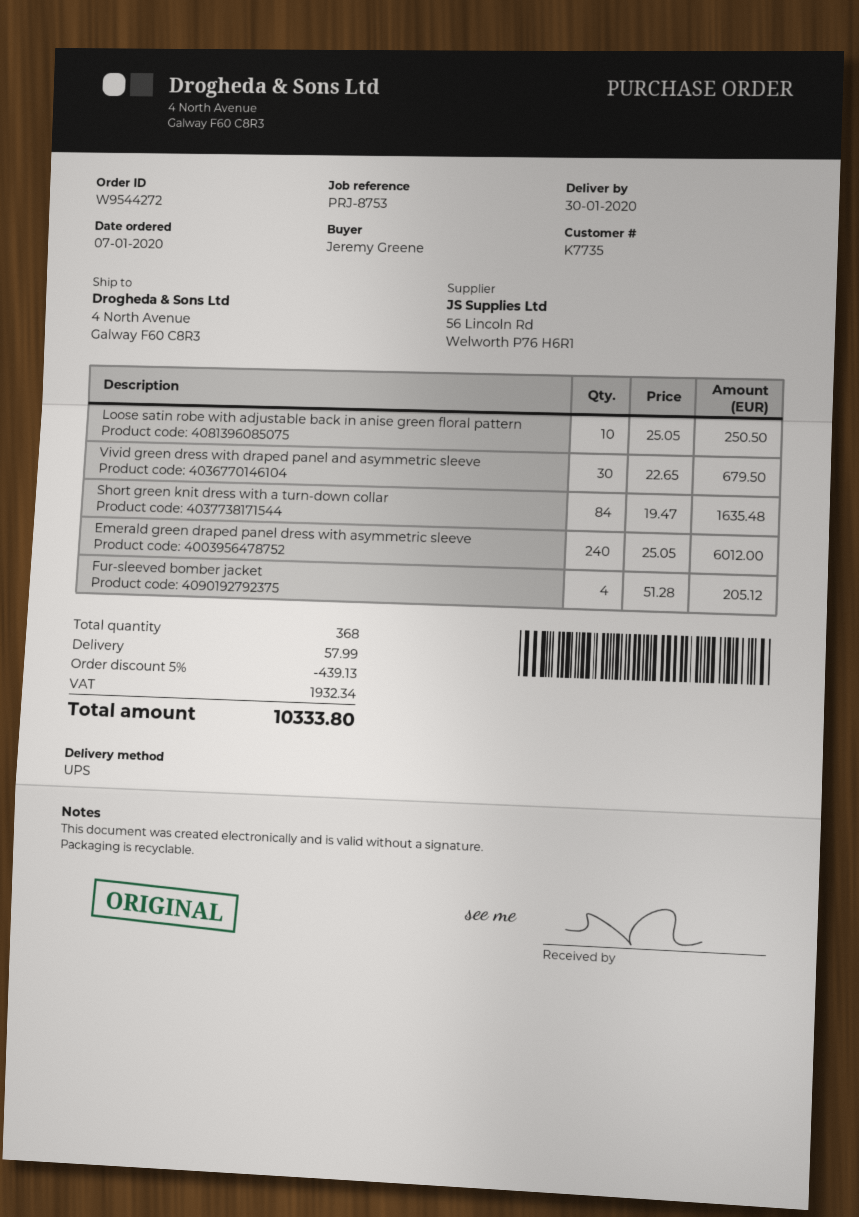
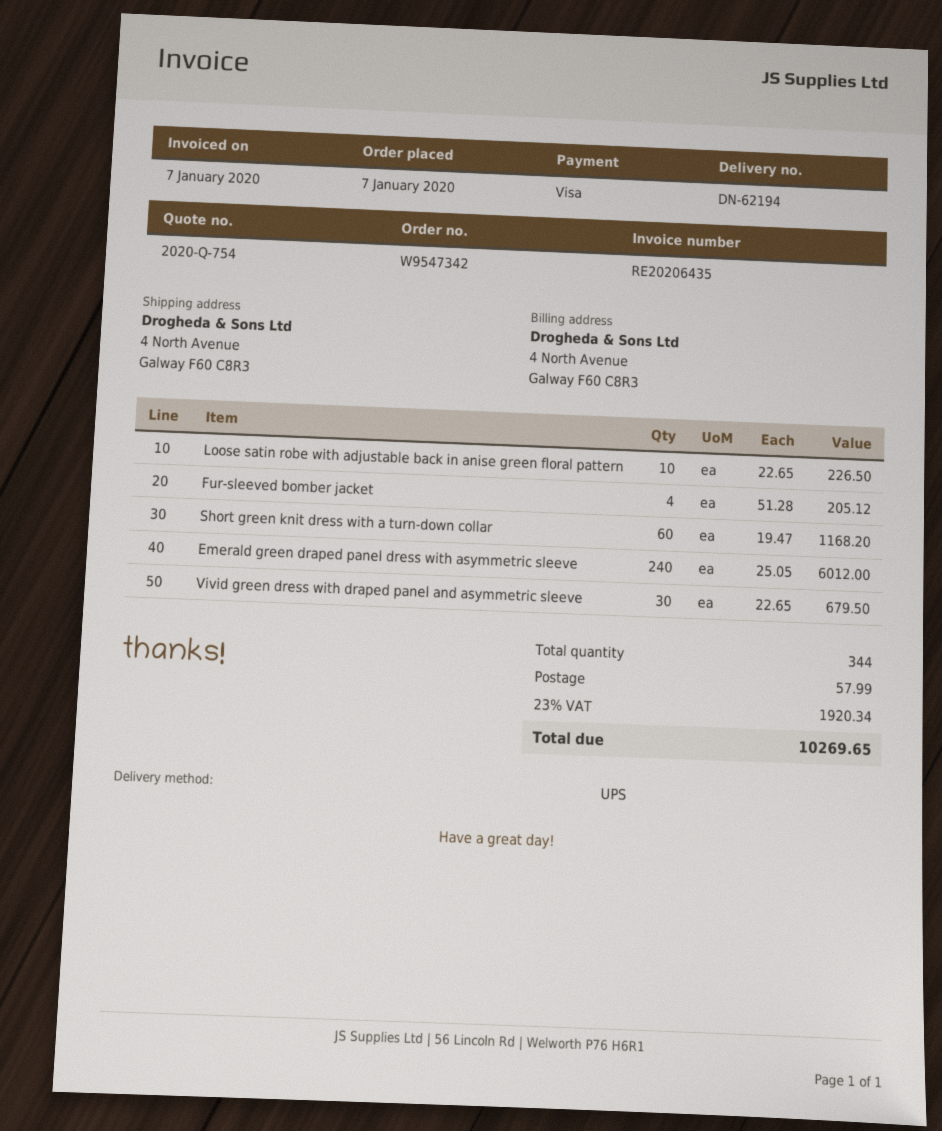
order number: W9544272 -> W9547342
Loose satin robe with adjustable back in anise green floral pattern: 10 x 25.05 = 250.50 -> 10 x 22.65 = 226.50
Short green knit dress with a turn-down collar: 84 x 19.47 = 1635.48 -> 60 x 19.47 = 1168.20
total quantity: 368 -> 344
discount: 5% = 439.13 -> none
tax: 1932.34 -> 1920.34
total: 10333.80 -> 10269.65

